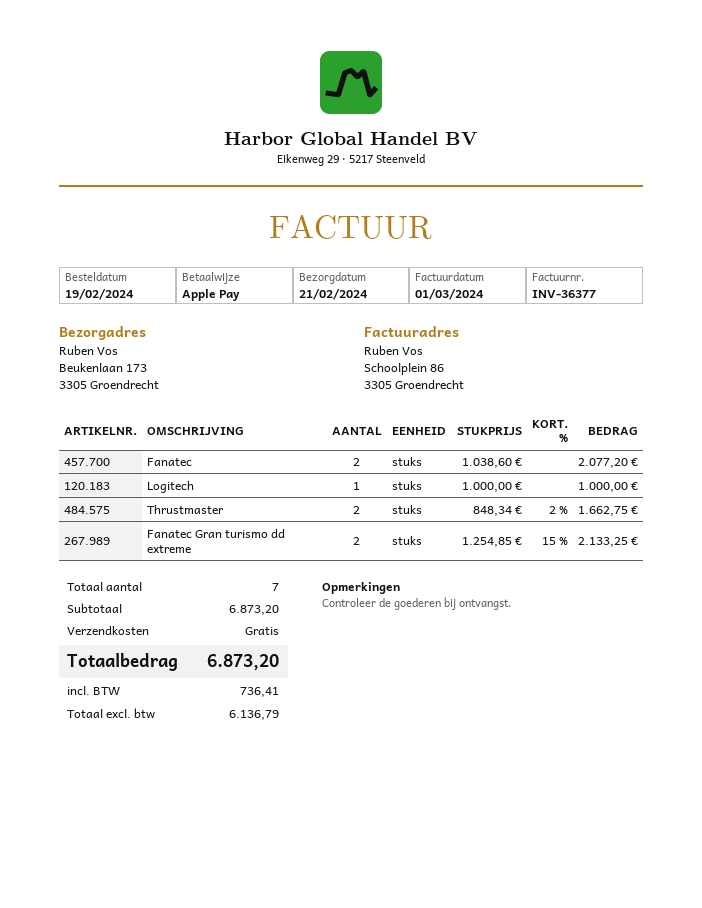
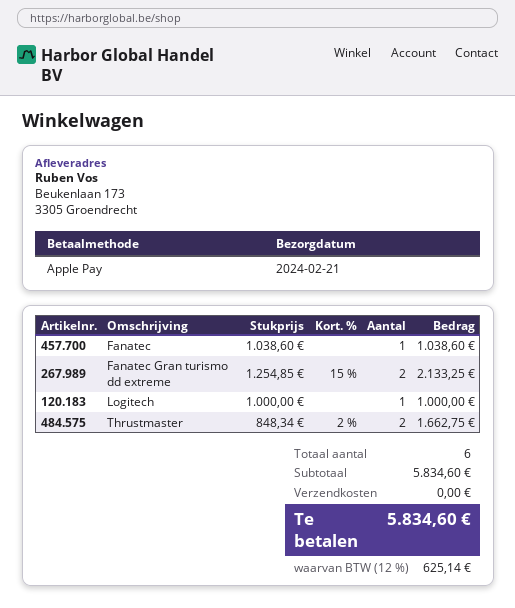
Fanatec: 2 x 1038.60 = 2077.20 -> 1 x 1038.60 = 1038.60
total quantity: 7 -> 6
subtotal: 6873.20 -> 5834.60
tax: 736.41 -> 625.14
total: 6873.20 -> 5834.60

